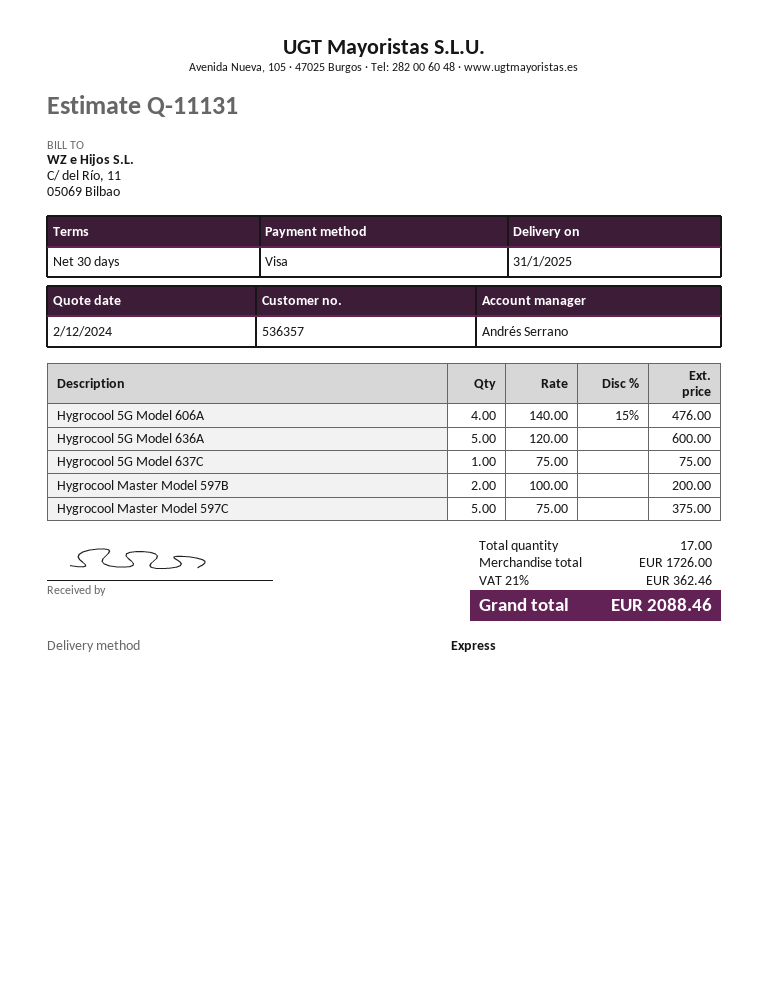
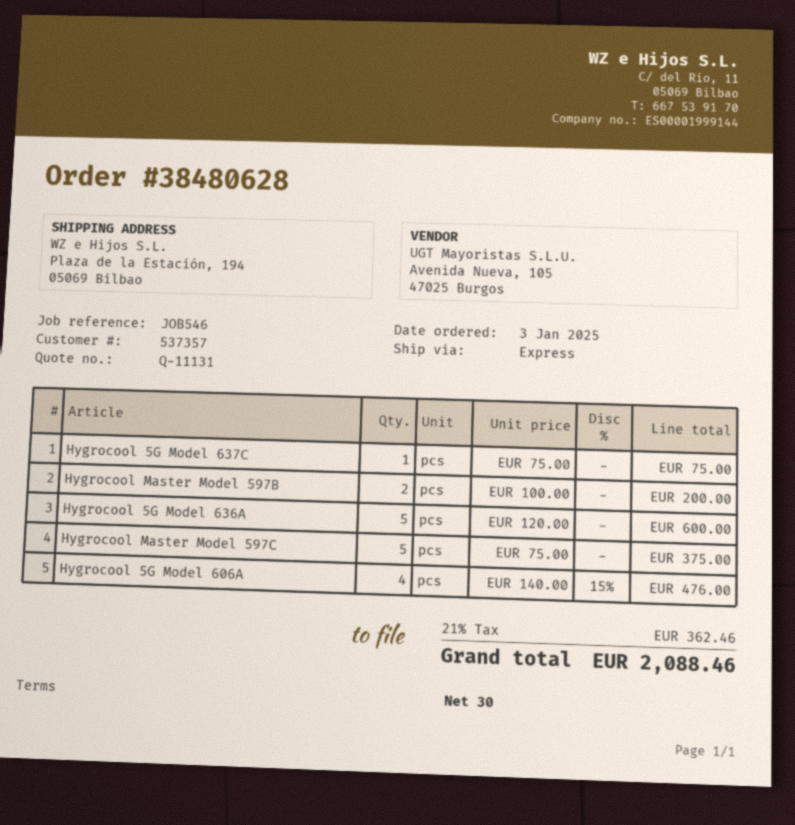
customer number: 536357 -> 537357

